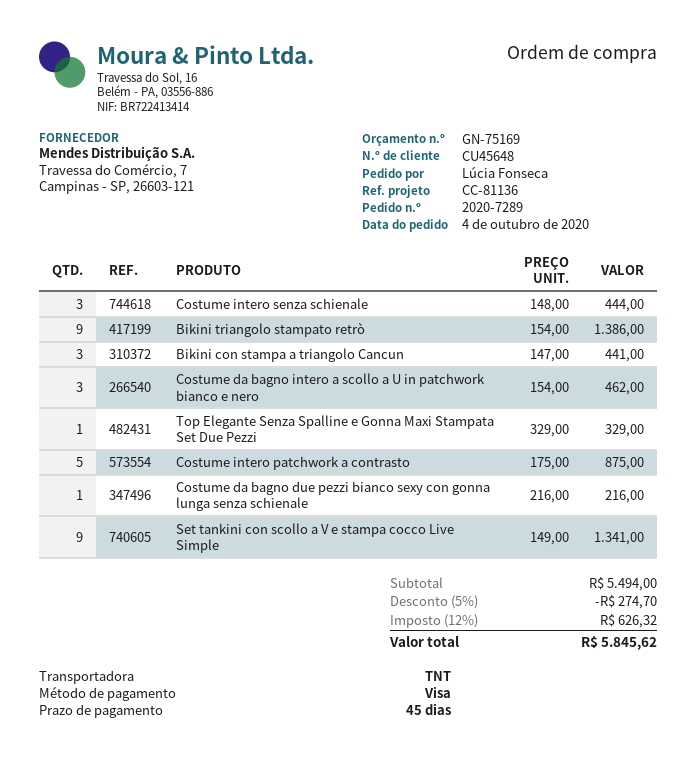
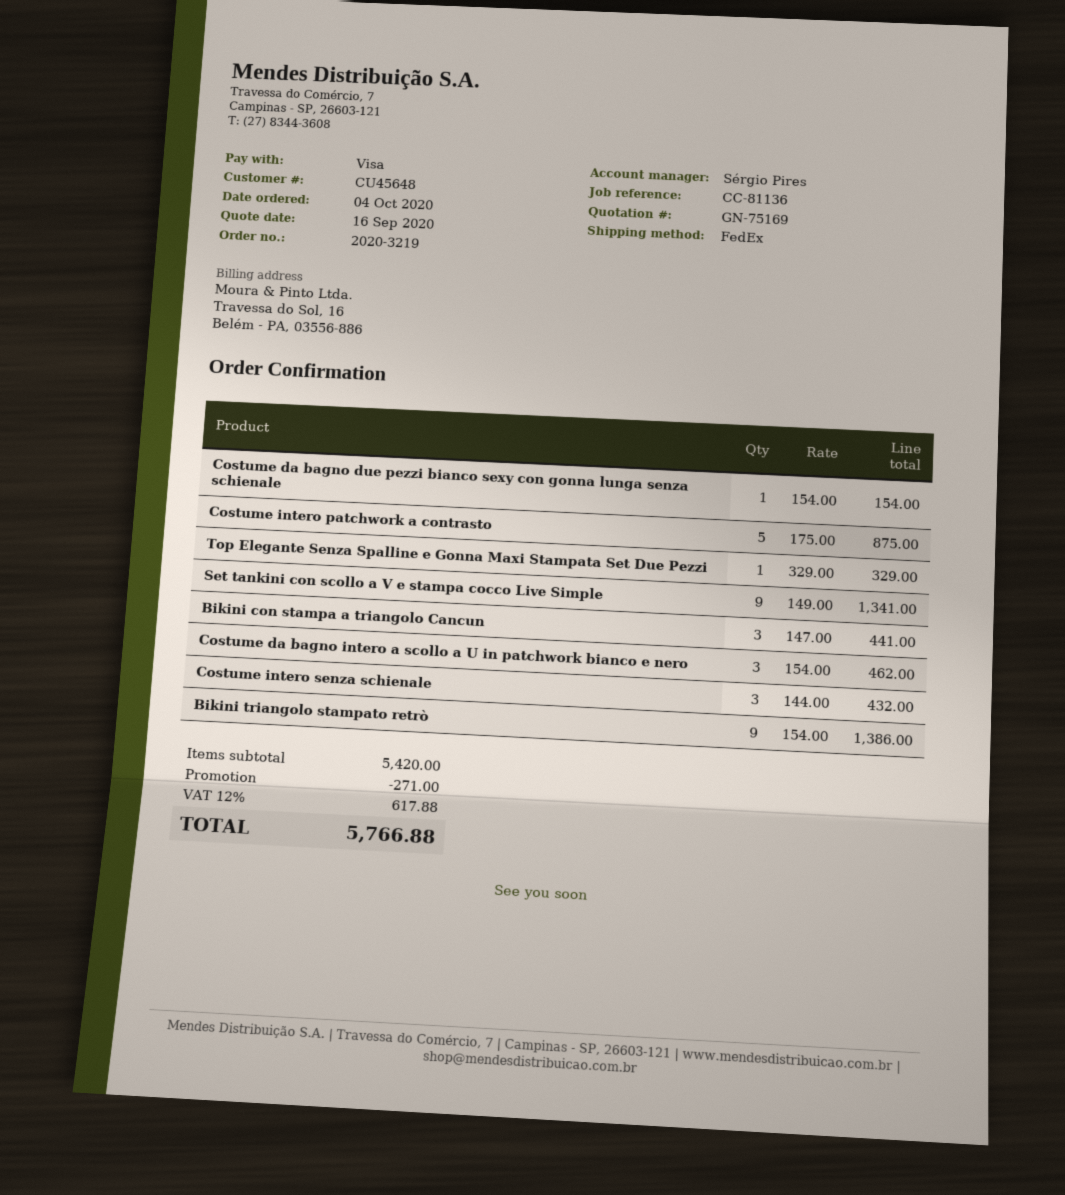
order number: 2020-7289 -> 2020-3219
shipping method: TNT -> FedEx
Costume intero senza schienale: 3 x 148.00 = 444.00 -> 3 x 144.00 = 432.00
Costume da bagno due pezzi bianco sexy con gonna lunga senza schienale: 1 x 216.00 = 216.00 -> 1 x 154.00 = 154.00
subtotal: 5494.00 -> 5420.00
discount: 274.70 -> 271.00
tax: 12% = 626.32 -> 12% = 617.88
total: 5845.62 -> 5766.88

